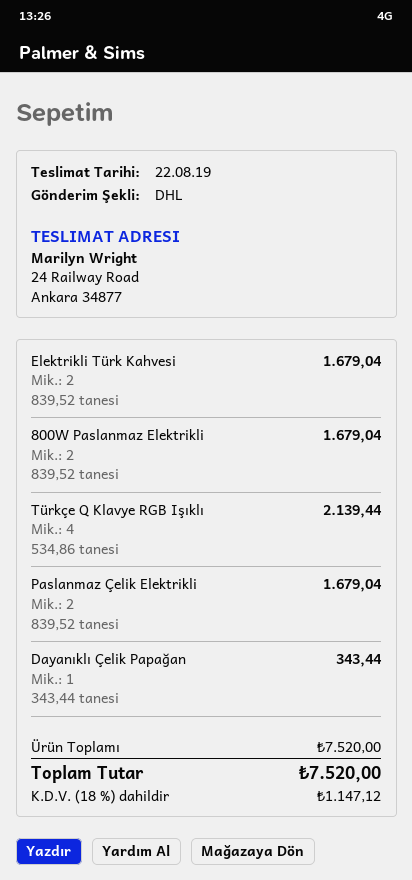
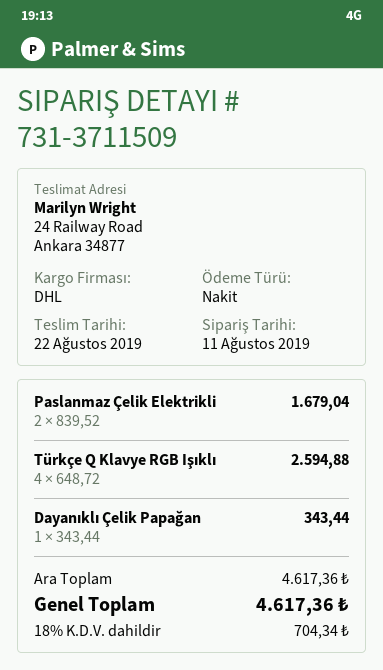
Elektrikli Türk Kahvesi: 2 x 839.52 = 1679.04 -> none
800W Paslanmaz Elektrikli: 2 x 839.52 = 1679.04 -> none
Türkçe Q Klavye RGB Işıklı: 4 x 534.86 = 2139.44 -> 4 x 648.72 = 2594.88
subtotal: 7520.00 -> 4617.36
tax: 18% = 1147.12 -> 18% = 704.34
total: 7520.00 -> 4617.36

